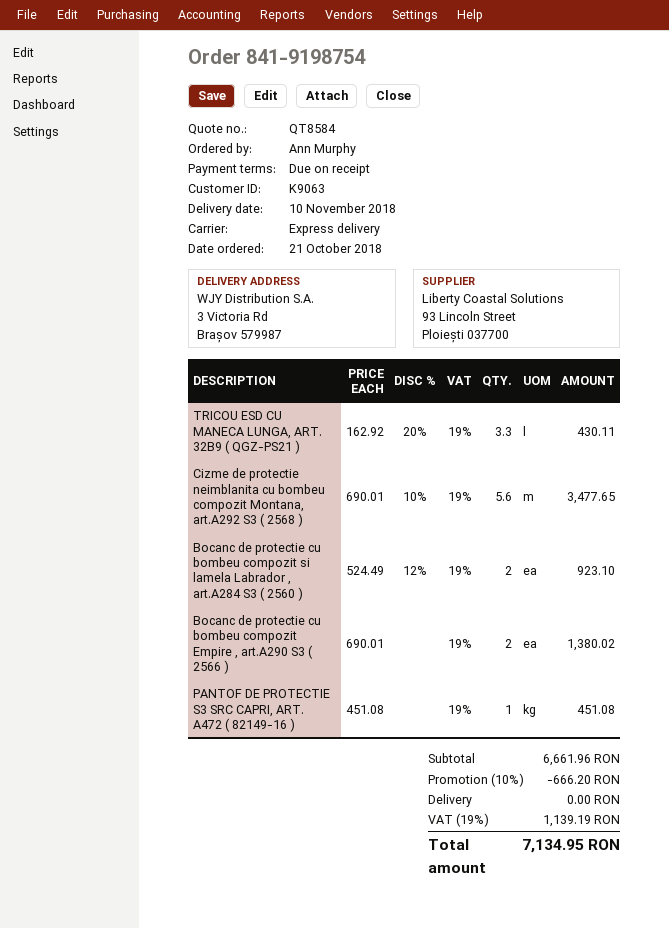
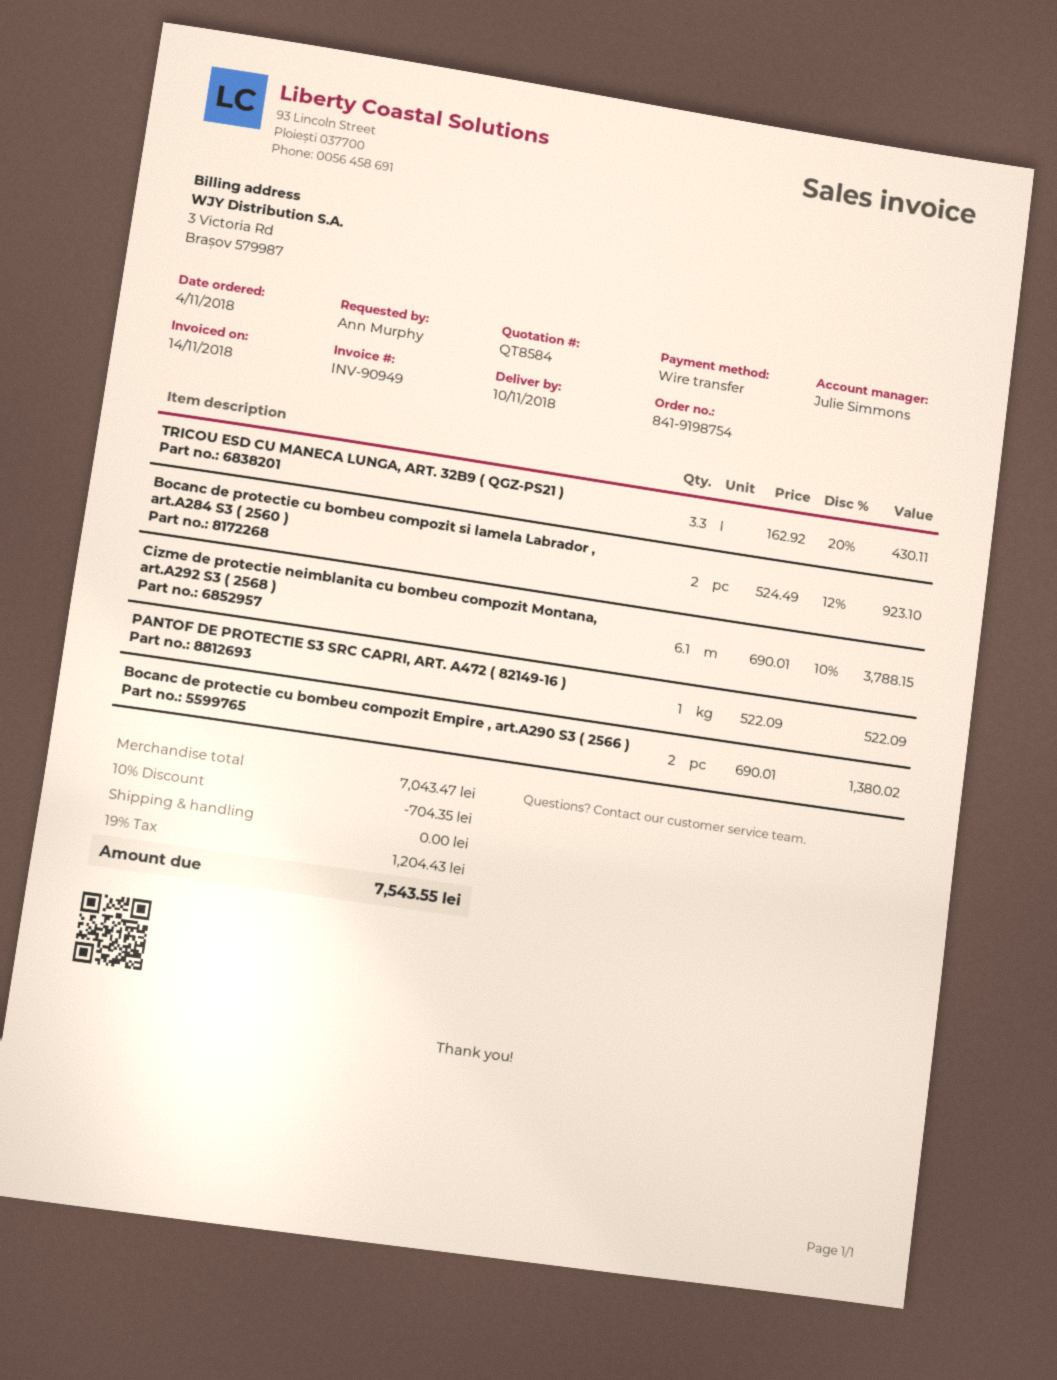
order date: 2018-10-21 -> 2018-11-04
Cizme de protectie neimblanita cu bombeu compozit Montana, art.A292 S3 ( 2568 ): 5.6 x 690.01 - 10% = 3477.65 -> 6.1 x 690.01 - 10% = 3788.15
PANTOF DE PROTECTIE S3 SRC CAPRI, ART. A472 ( 82149-16 ): 1 x 451.08 = 451.08 -> 1 x 522.09 = 522.09
subtotal: 6661.96 -> 7043.47
discount: 10% = 666.20 -> 10% = 704.35
tax: 19% = 1139.19 -> 19% = 1204.43
total: 7134.95 -> 7543.55

